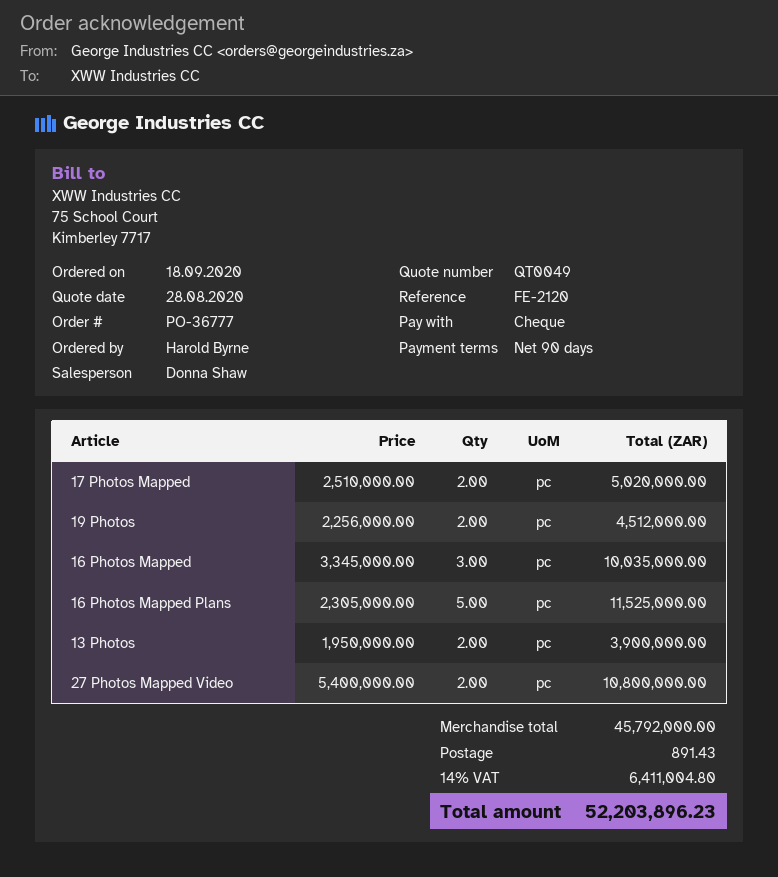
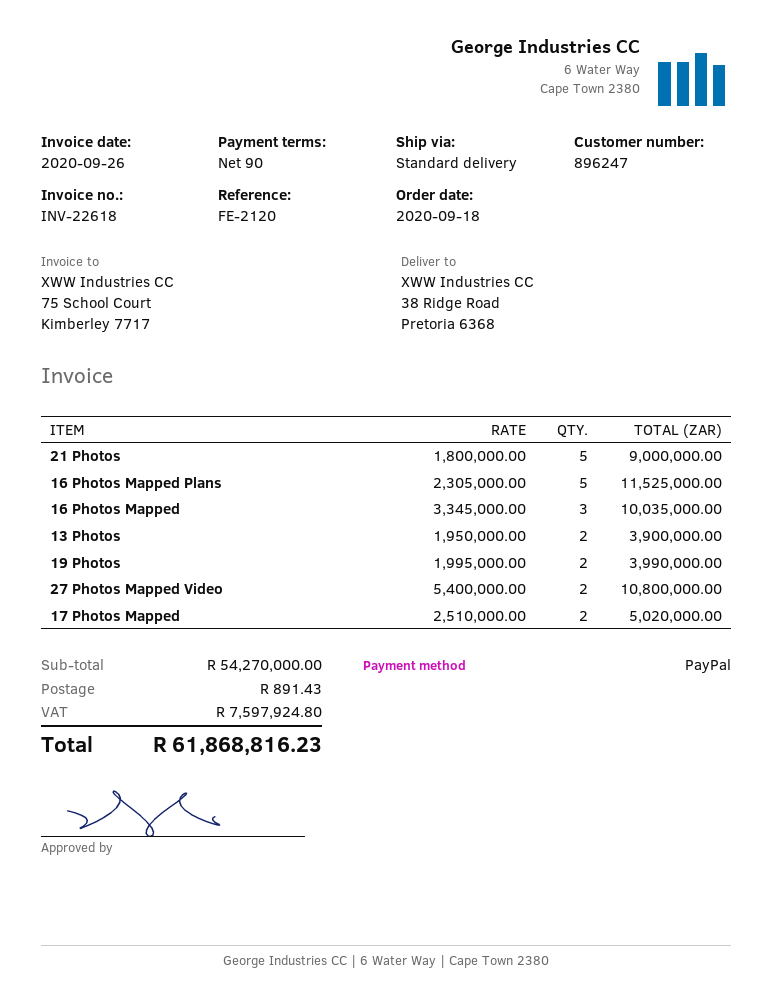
payment method: cheque -> PayPal
19 Photos: 2 x 2256000.00 = 4512000.00 -> 2 x 1995000.00 = 3990000.00
21 Photos: none -> 5 x 1800000.00 = 9000000.00
subtotal: 45792000.00 -> 54270000.00
tax: 6411004.80 -> 7597924.80
total: 52203896.23 -> 61868816.23

